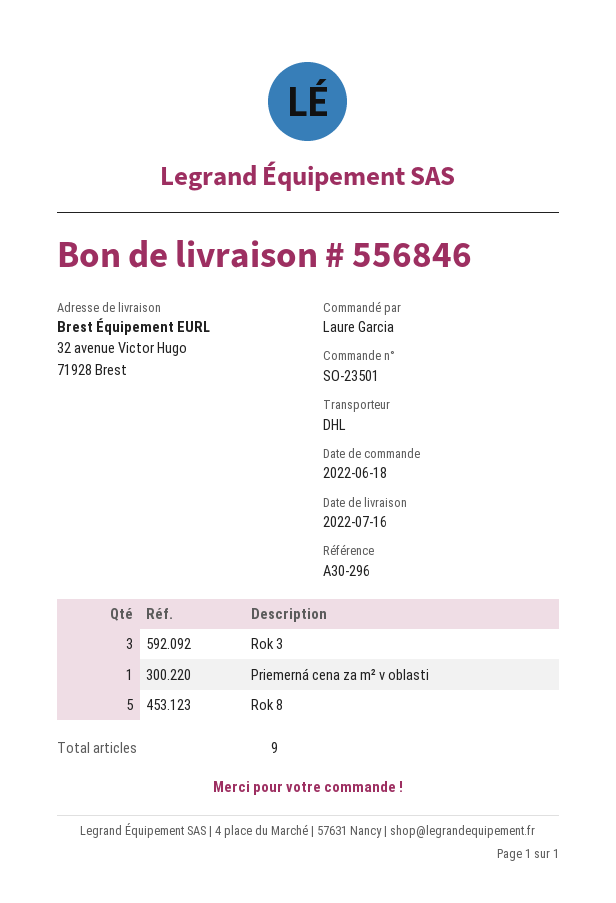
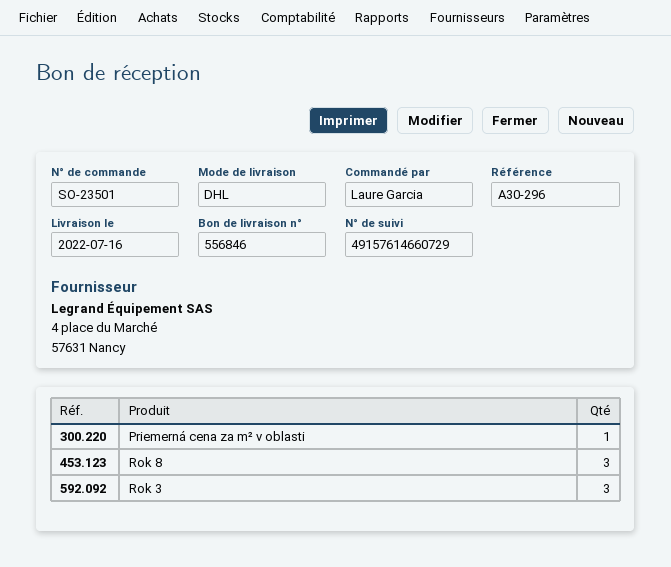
Rok 8: 5 -> 3

